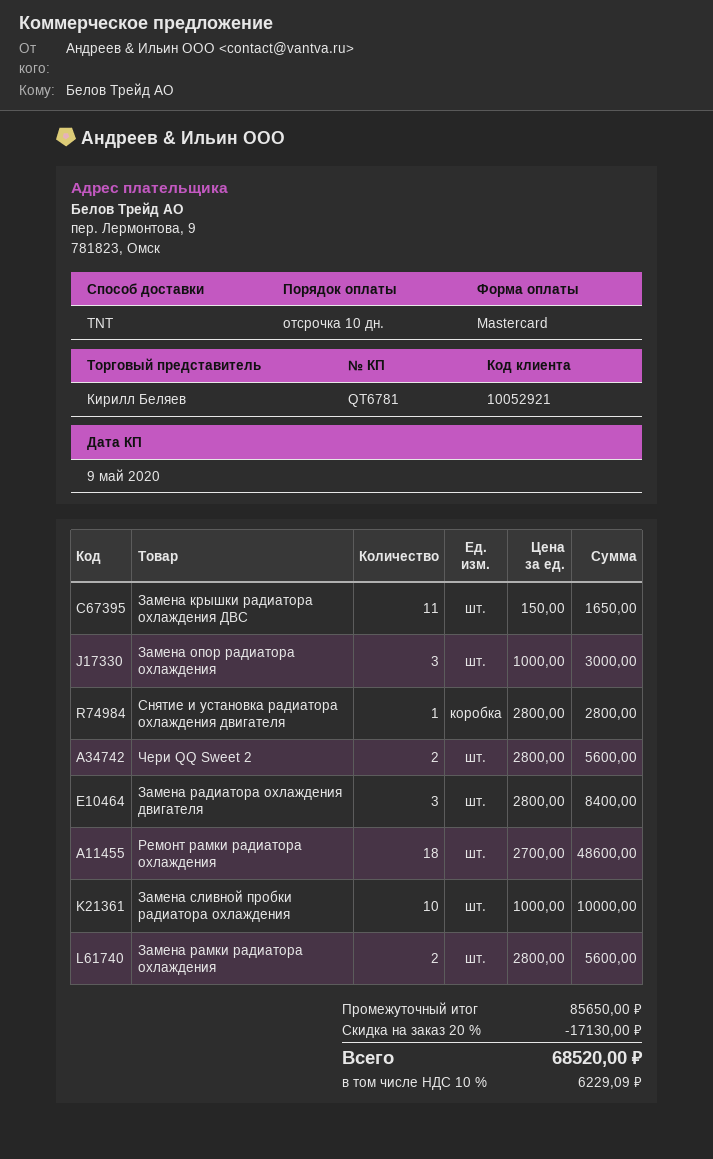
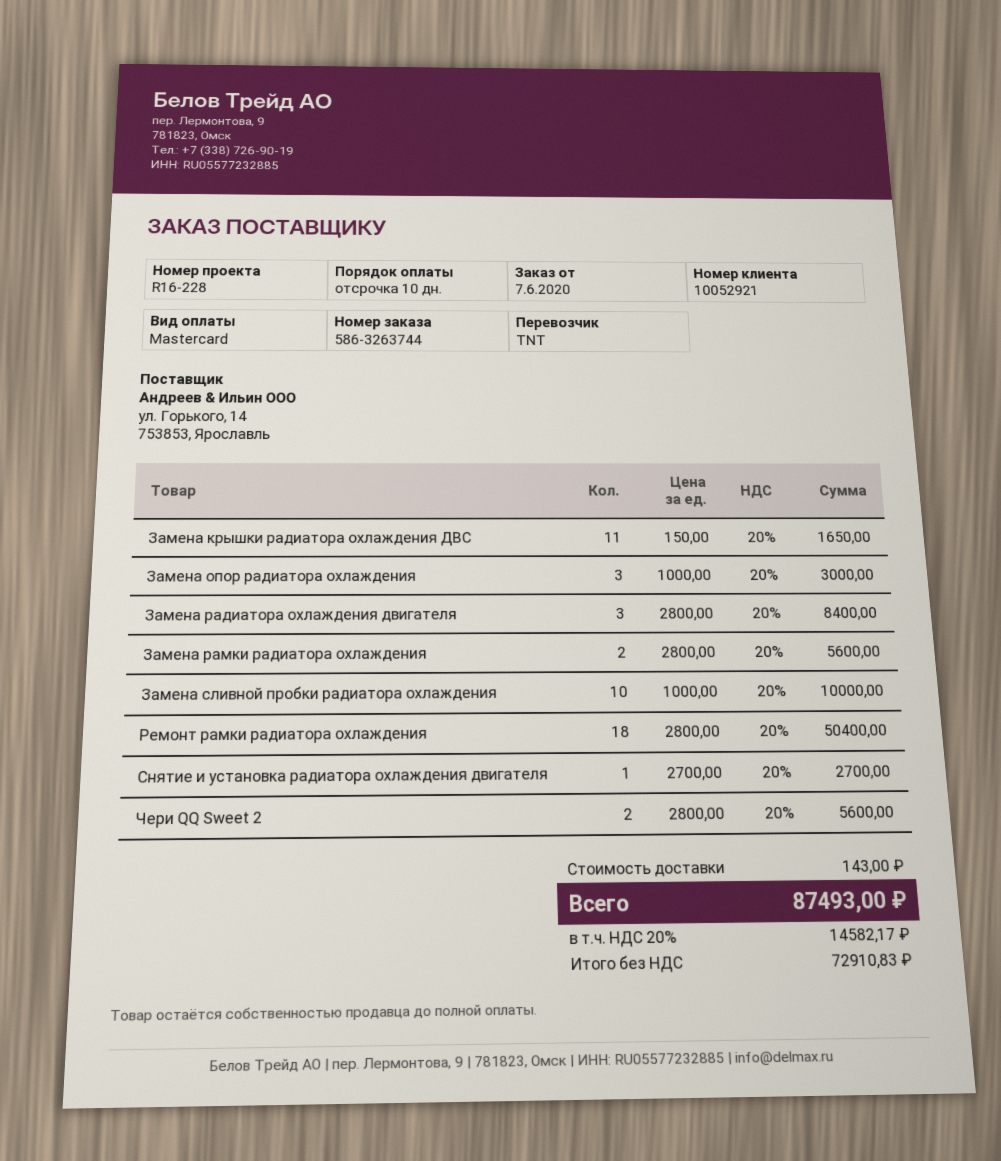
Снятие и установка радиатора охлаждения двигателя: 1 x 2800.00 = 2800.00 -> 1 x 2700.00 = 2700.00
Ремонт рамки радиатора охлаждения: 18 x 2700.00 = 48600.00 -> 18 x 2800.00 = 50400.00
discount: 20% = 17130.00 -> none
shipping: none -> 143.00
tax: 10% = 6229.09 -> 20% = 14582.17
total: 68520.00 -> 87493.00

